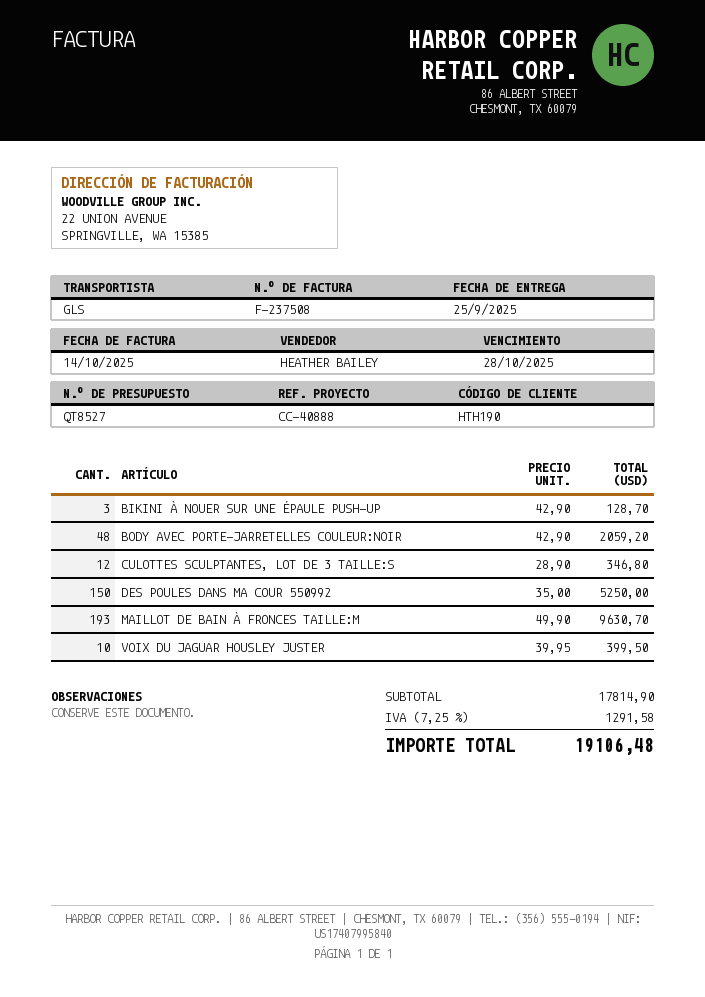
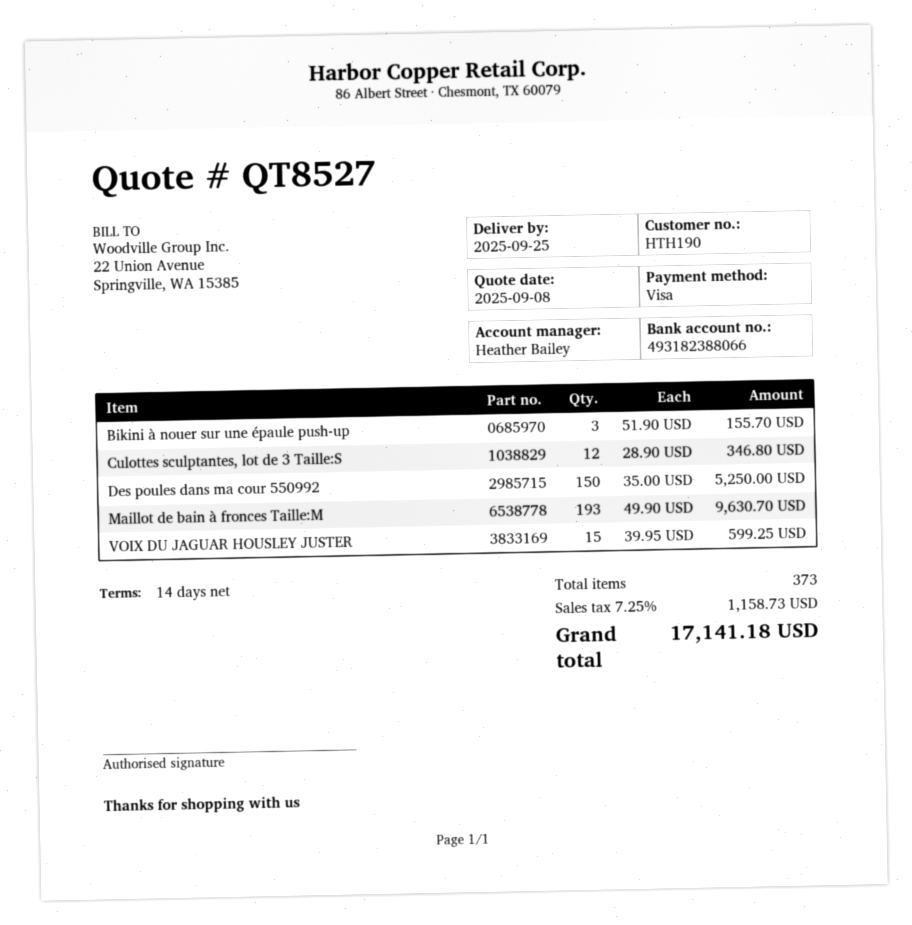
BIKINI À NOUER SUR UNE ÉPAULE PUSH-UP: 3 x 42.90 = 128.70 -> 3 x 51.90 = 155.70
BODY AVEC PORTE-JARRETELLES COULEUR:NOIR: 48 x 42.90 = 2059.20 -> none
VOIX DU JAGUAR HOUSLEY JUSTER: 10 x 39.95 = 399.50 -> 15 x 39.95 = 599.25
tax: 7.25% = 1291.58 -> 7.25% = 1158.73
total: 19106.48 -> 17141.18

